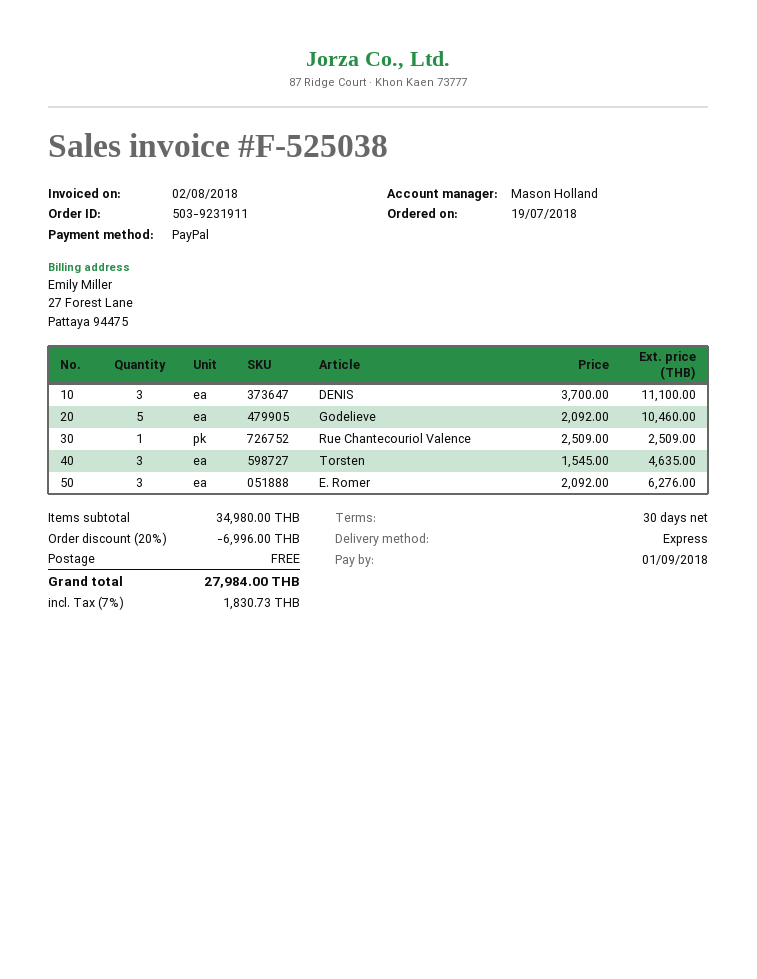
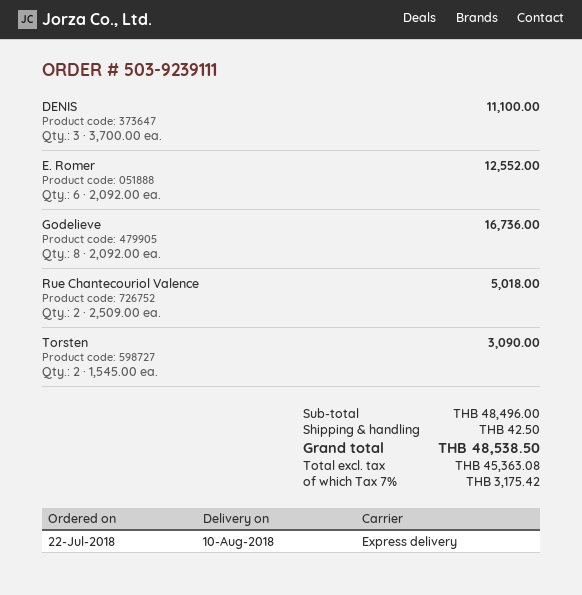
order number: 503-9231911 -> 503-9239111
order date: 2018-07-19 -> 2018-07-22
Godelieve: 5 x 2092.00 = 10460.00 -> 8 x 2092.00 = 16736.00
Rue Chantecouriol Valence: 1 x 2509.00 = 2509.00 -> 2 x 2509.00 = 5018.00
Torsten: 3 x 1545.00 = 4635.00 -> 2 x 1545.00 = 3090.00
E. Romer: 3 x 2092.00 = 6276.00 -> 6 x 2092.00 = 12552.00
subtotal: 34980.00 -> 48496.00
discount: 20% = 6996.00 -> none
shipping: 0.00 -> 42.50
tax: 7% = 1830.73 -> 7% = 3175.42
total: 27984.00 -> 48538.50

